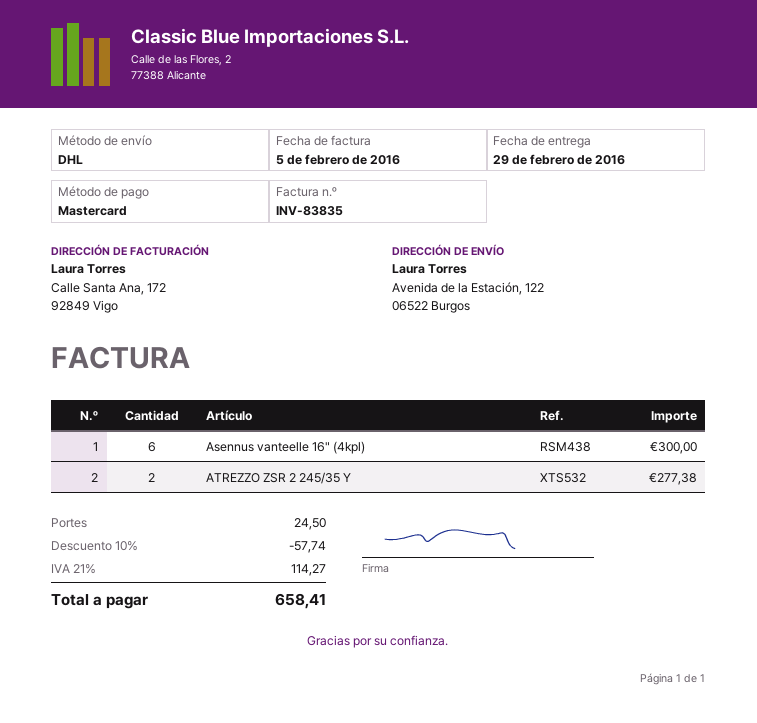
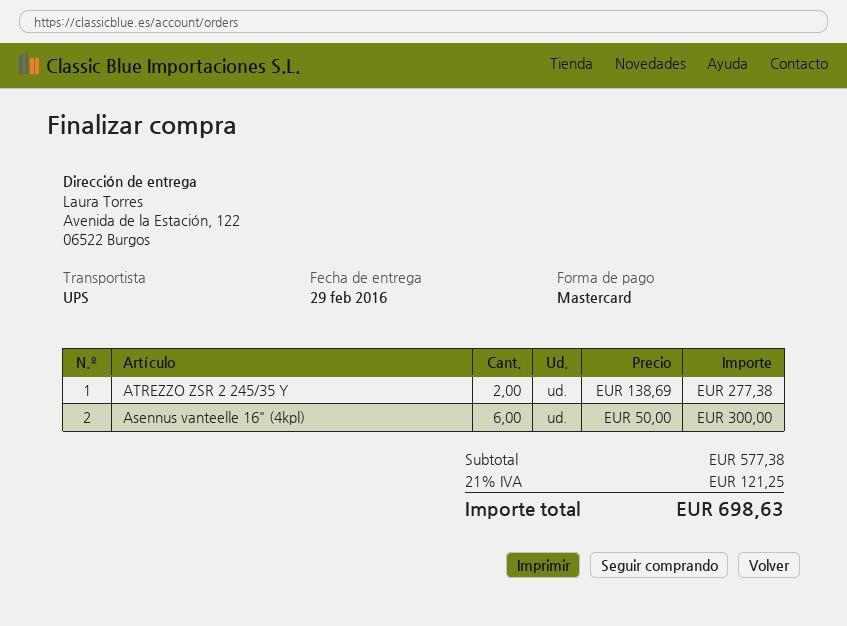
shipping method: DHL -> UPS
discount: 10% = 57.74 -> none
shipping: 24.50 -> none
tax: 21% = 114.27 -> 21% = 121.25
total: 658.41 -> 698.63

